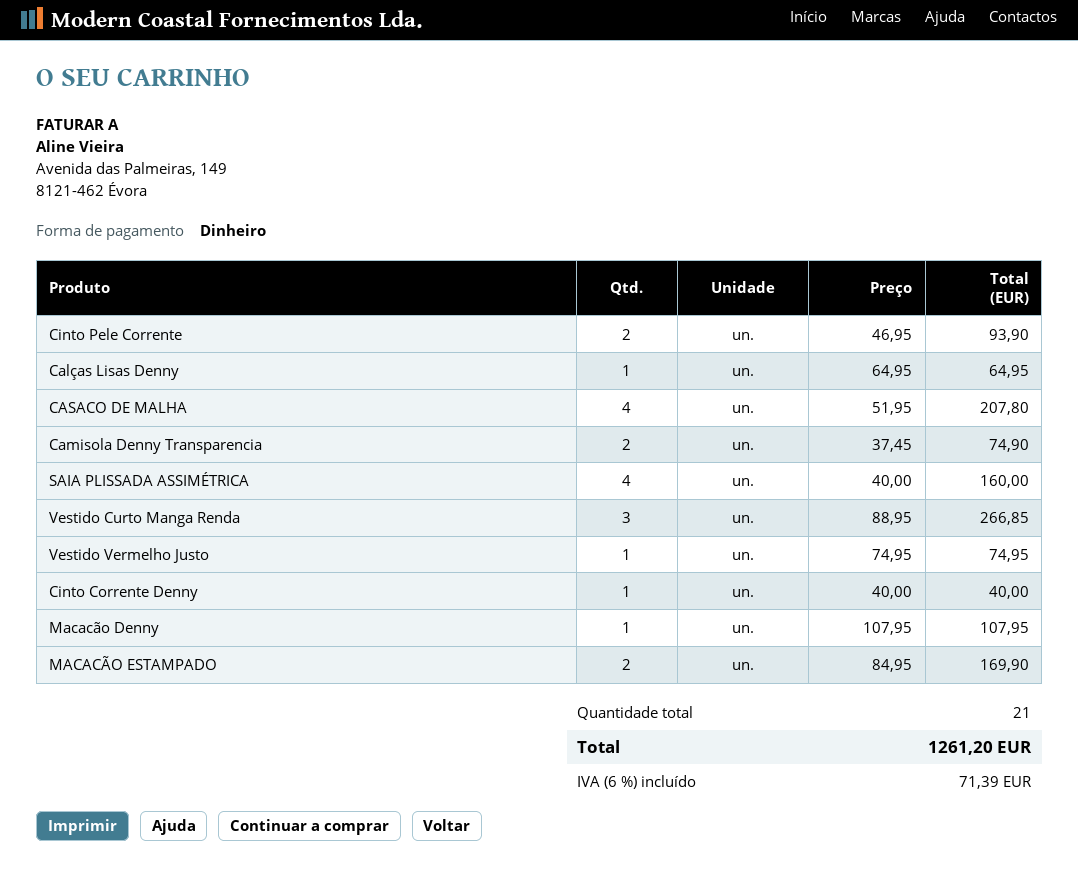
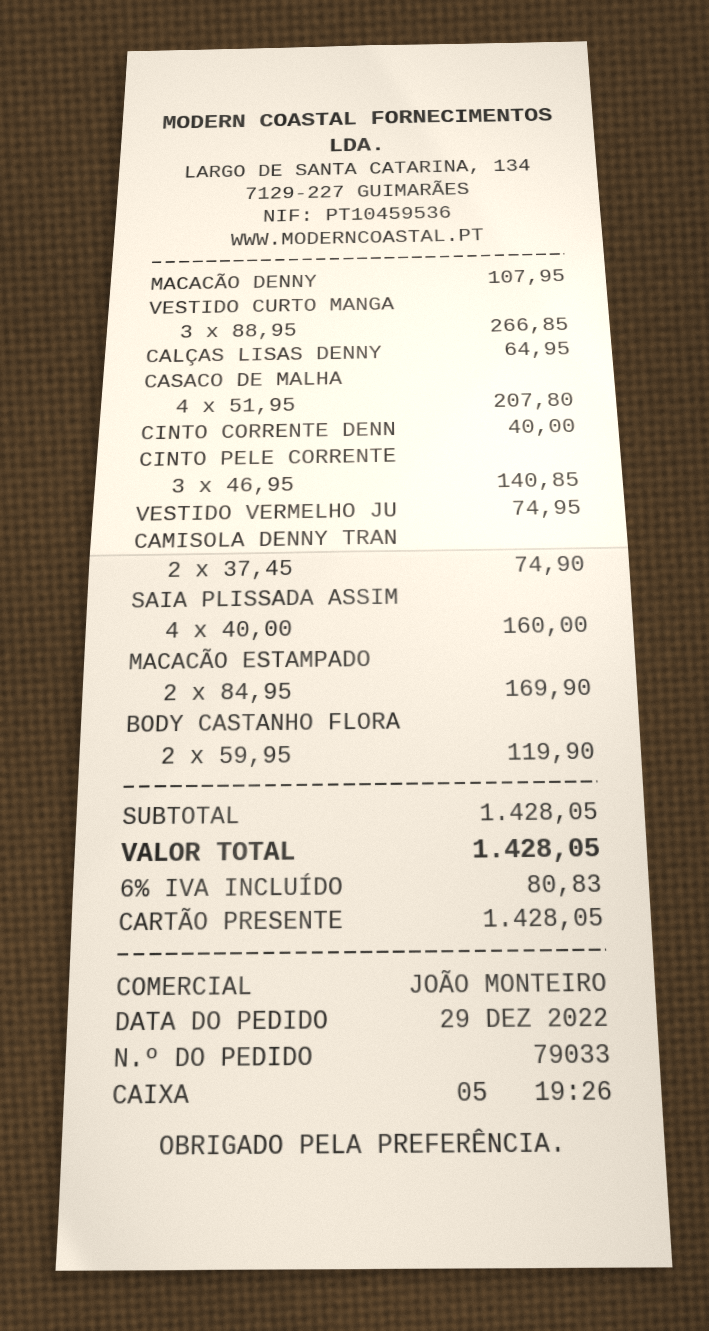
payment method: cash -> gift card
Cinto Pele Corrente: 2 x 46.95 = 93.90 -> 3 x 46.95 = 140.85
BODY CASTANHO FLORA: none -> 2 x 59.95 = 119.90
tax: 6% = 71.39 -> 6% = 80.83
total: 1261.20 -> 1428.05

